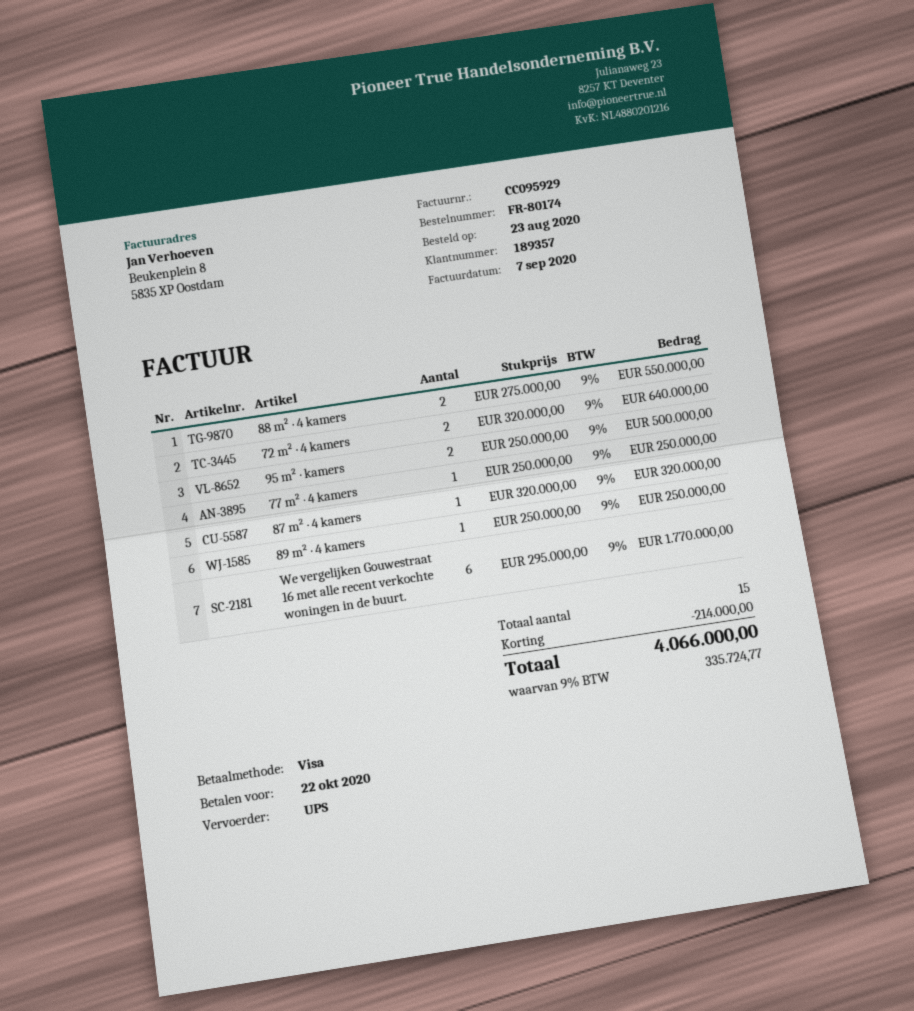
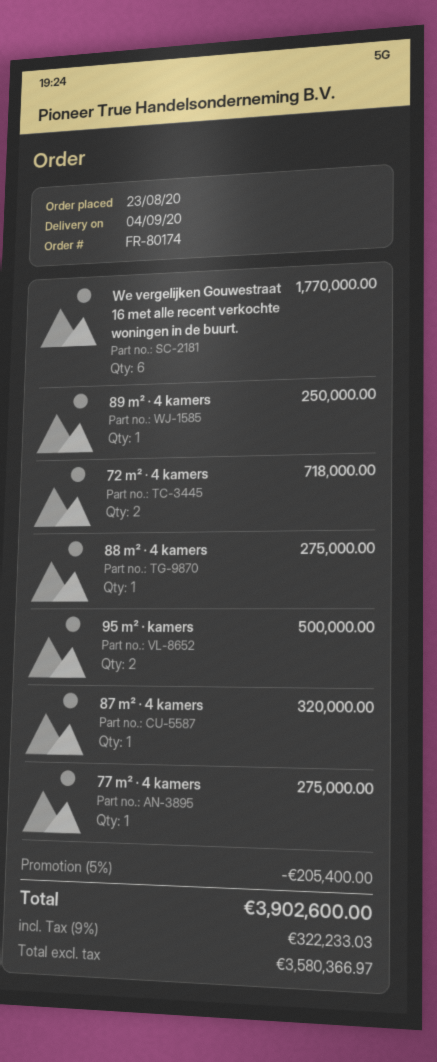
88 m² · 4 kamers: 2 for 550000.00 -> 1 for 275000.00
72 m² · 4 kamers: 2 for 640000.00 -> 2 for 718000.00
77 m² · 4 kamers: 1 for 250000.00 -> 1 for 275000.00
discount: 214000.00 -> 205400.00
tax: 9% = 335724.77 -> 9% = 322233.03
total: 4066000.00 -> 3902600.00

